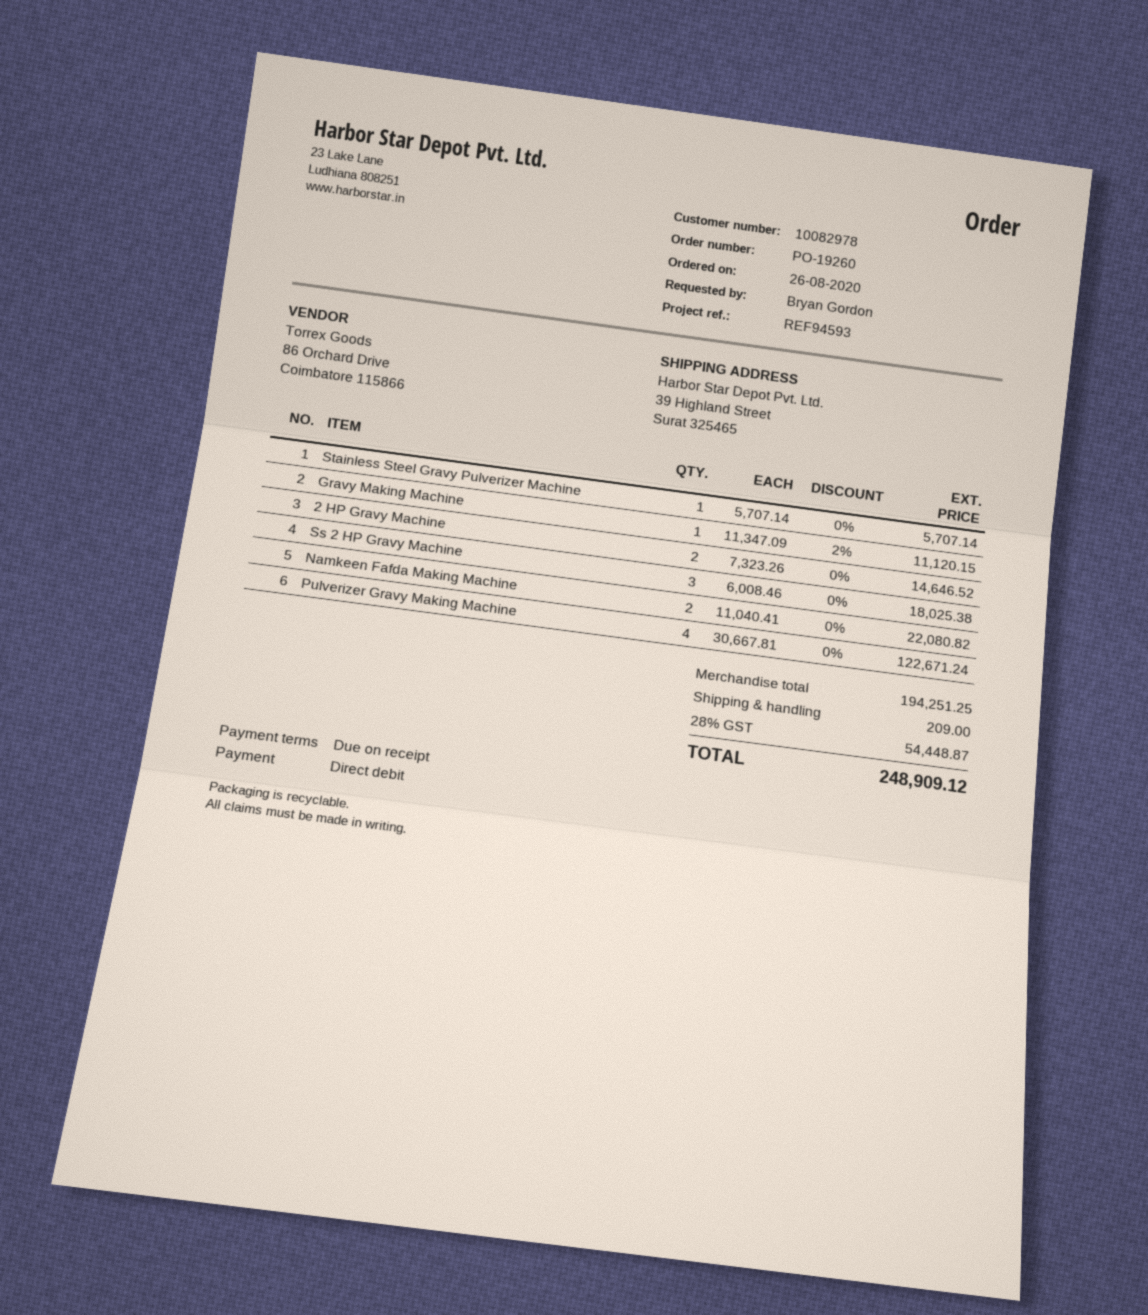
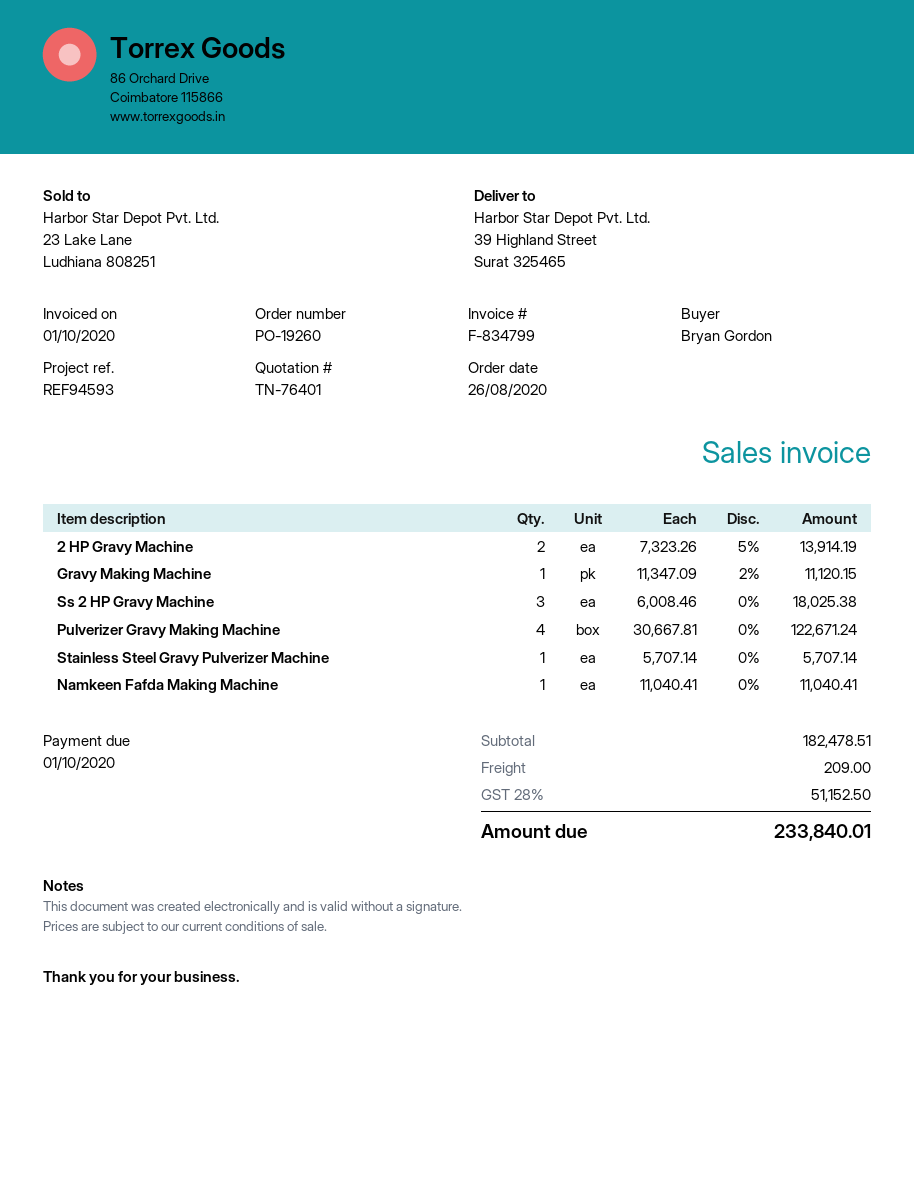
2 HP Gravy Machine: 2 x 7323.26 = 14646.52 -> 2 x 7323.26 - 5% = 13914.19
Namkeen Fafda Making Machine: 2 x 11040.41 = 22080.82 -> 1 x 11040.41 = 11040.41
subtotal: 194251.25 -> 182478.51
tax: 28% = 54448.87 -> 28% = 51152.50
total: 248909.12 -> 233840.01

